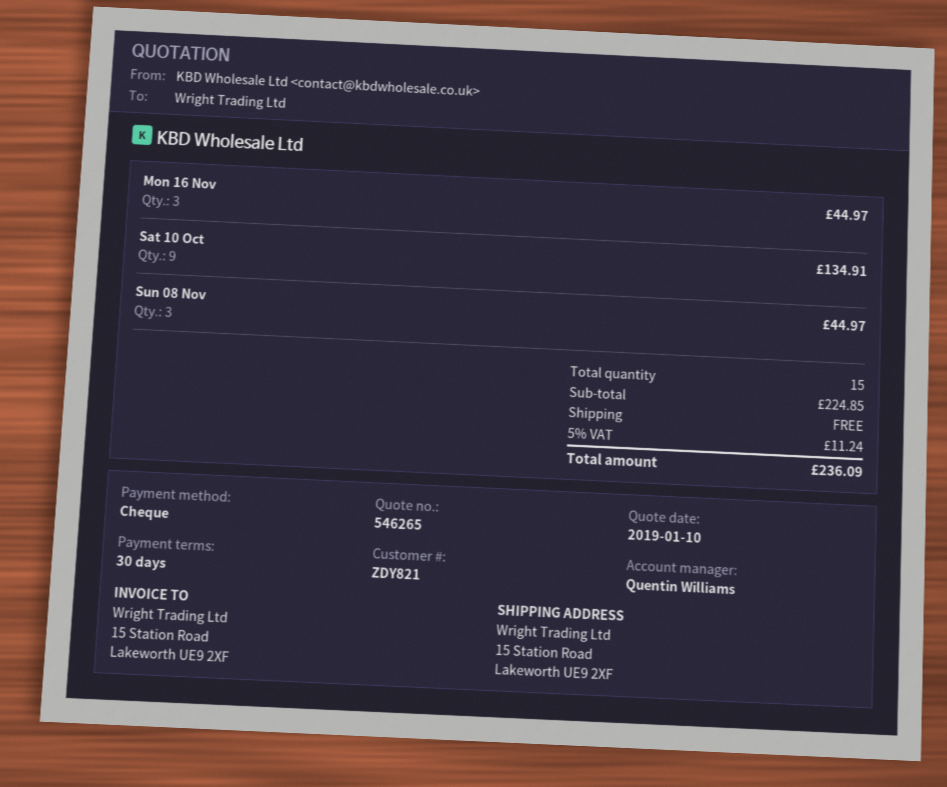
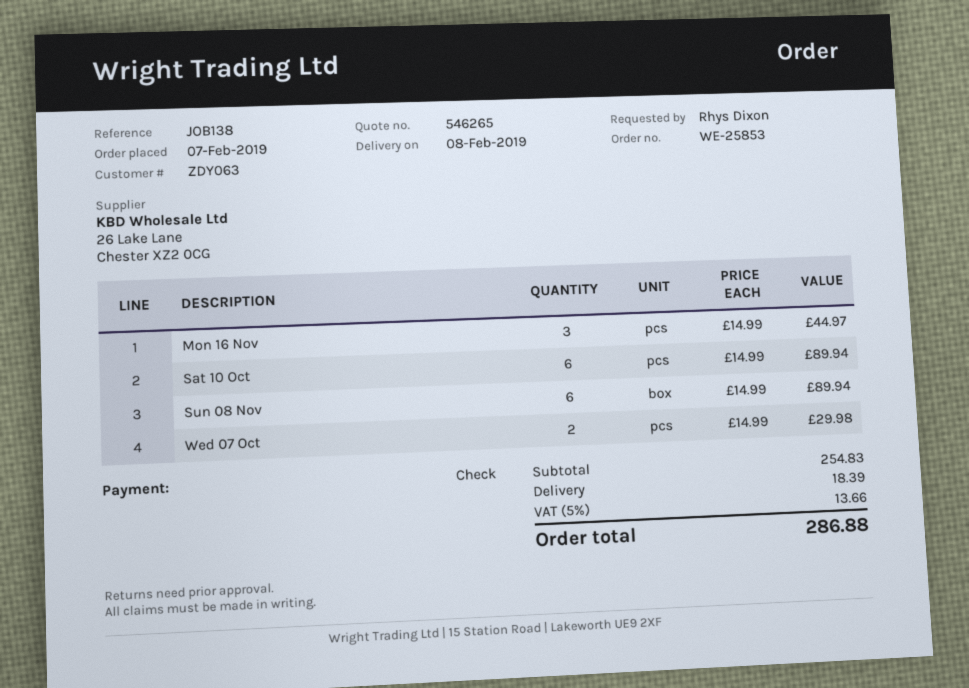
customer number: ZDY821 -> ZDY063
Sat 10 Oct: 9 for 134.91 -> 6 for 89.94
Sun 08 Nov: 3 for 44.97 -> 6 for 89.94
Wed 07 Oct: none -> 2 for 29.98
subtotal: 224.85 -> 254.83
shipping: 0.00 -> 18.39
tax: 5% = 11.24 -> 5% = 13.66
total: 236.09 -> 286.88

